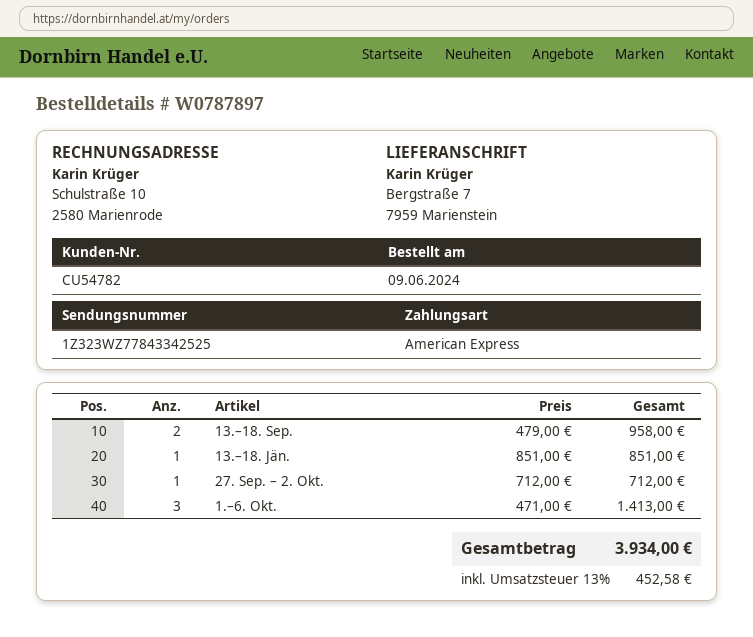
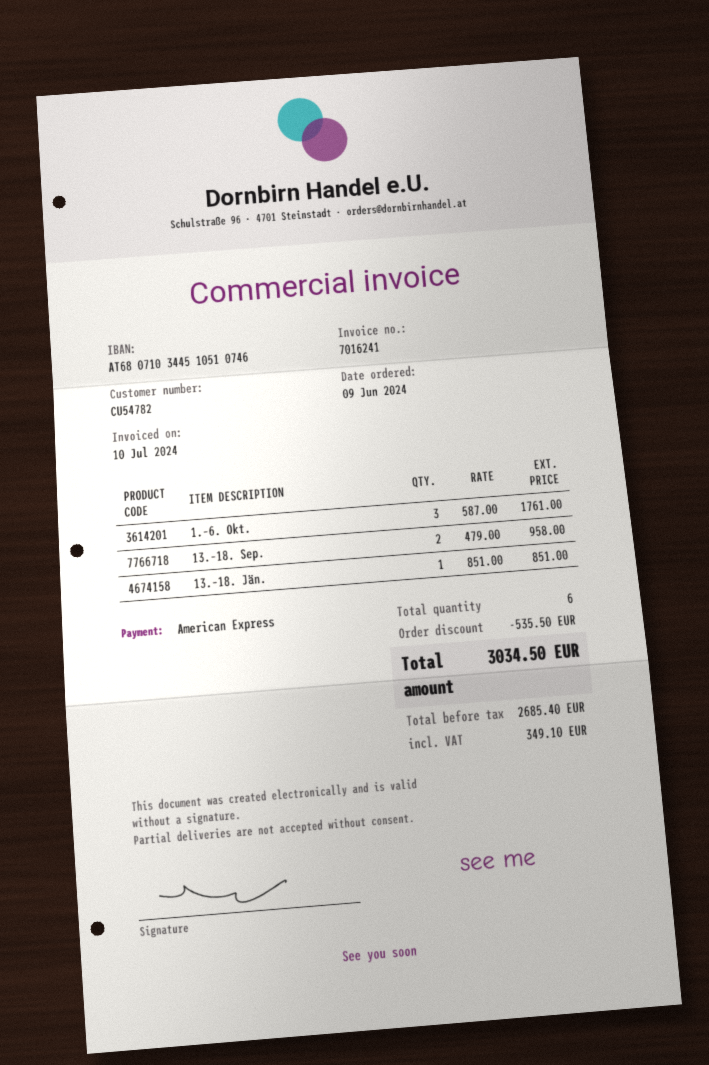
27. Sep. – 2. Okt.: 1 x 712.00 = 712.00 -> none
1.–6. Okt.: 3 x 471.00 = 1413.00 -> 3 x 587.00 = 1761.00
discount: none -> 535.50
tax: 452.58 -> 349.10
total: 3934.00 -> 3034.50

